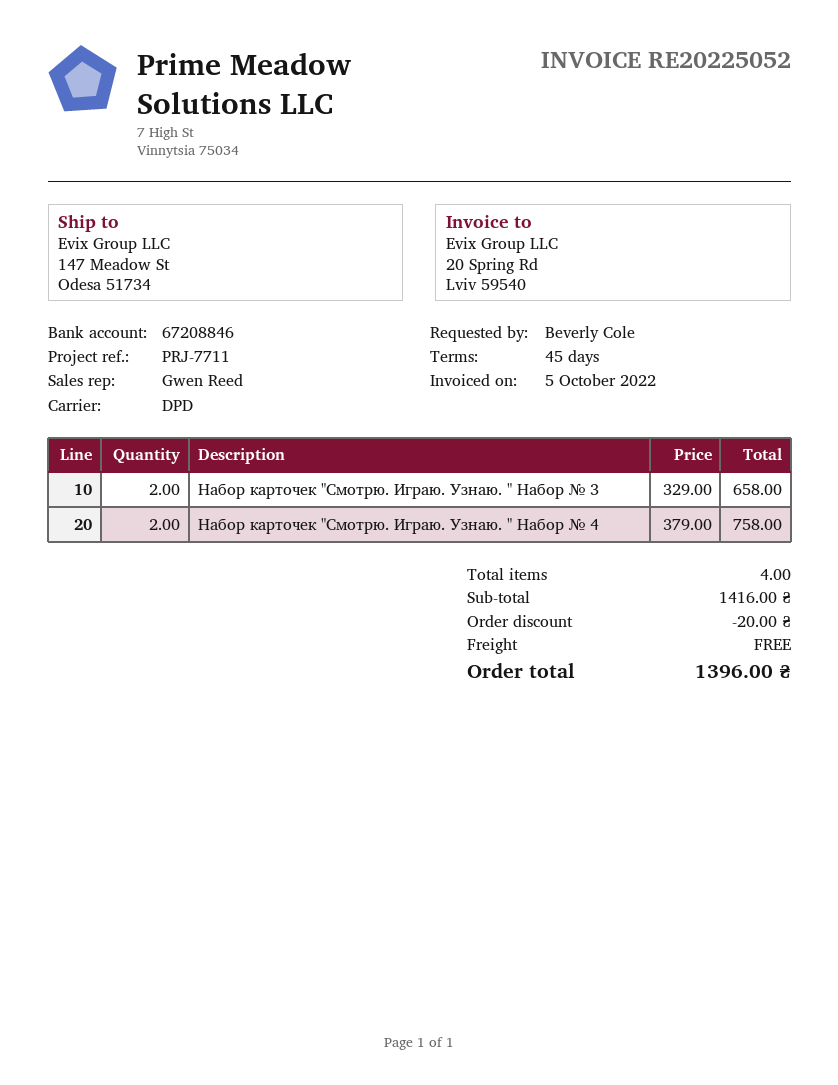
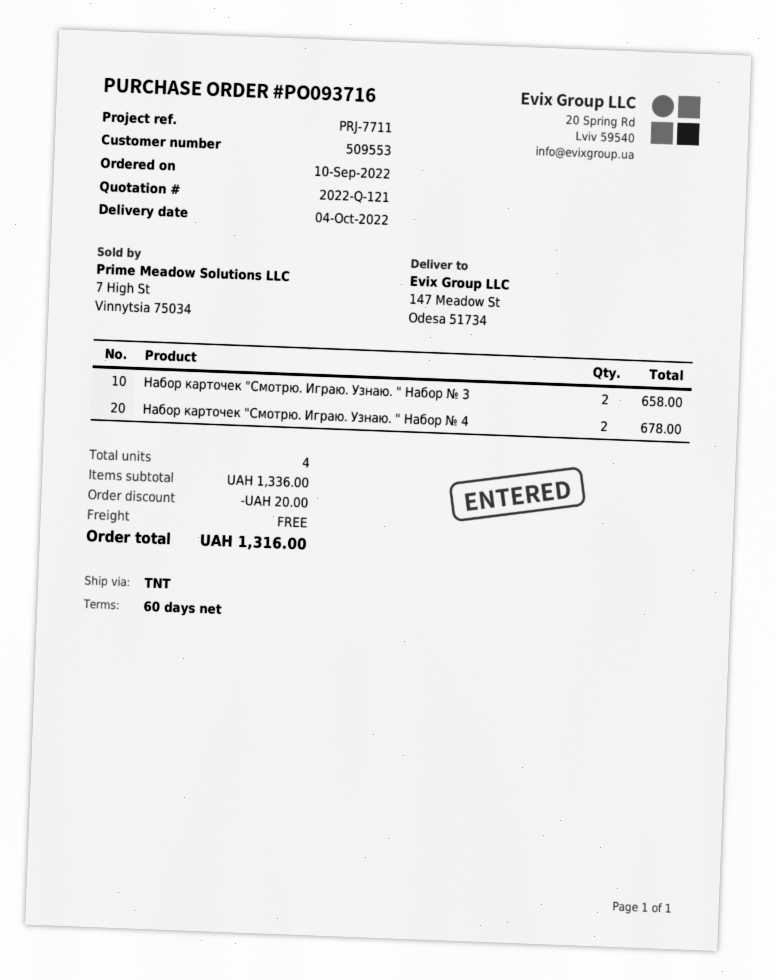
payment terms: 45 days -> 60 days
shipping method: DPD -> TNT
Набор карточек "Смотрю. Играю. Узнаю. " Набор № 4: 2 for 758.00 -> 2 for 678.00
subtotal: 1416.00 -> 1336.00
total: 1396.00 -> 1316.00

